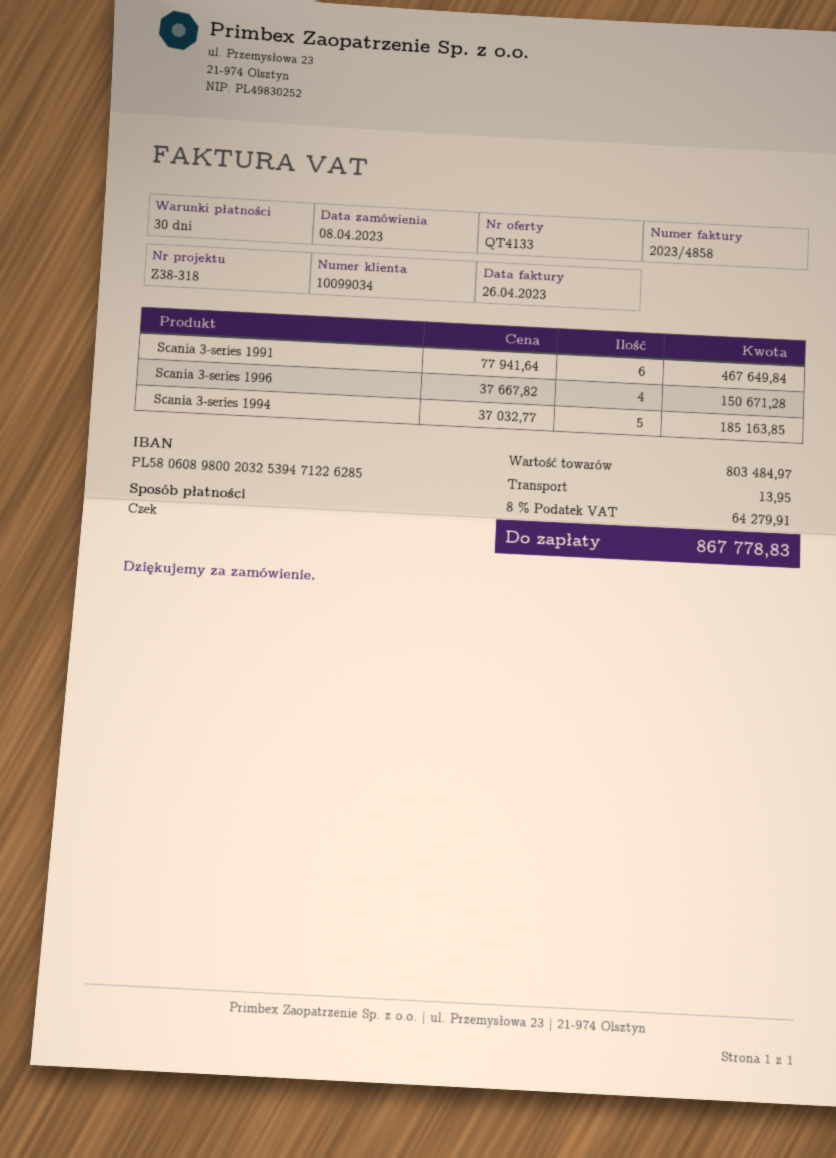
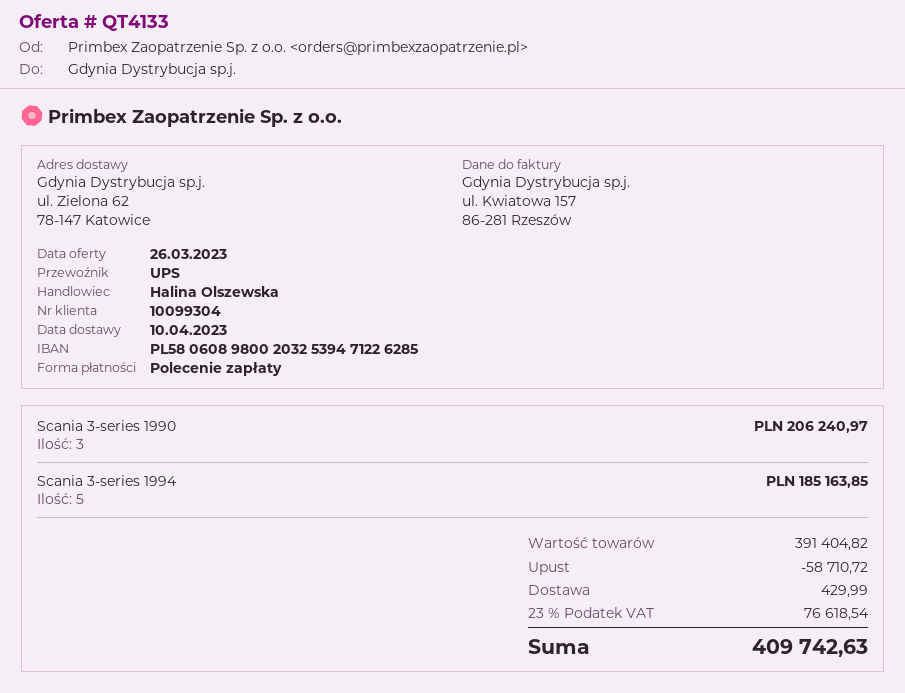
customer number: 10099034 -> 10099304
payment method: cheque -> direct debit
Scania 3-series 1991: 6 for 467649.84 -> none
Scania 3-series 1996: 4 for 150671.28 -> none
Scania 3-series 1990: none -> 3 for 206240.97
subtotal: 803484.97 -> 391404.82
discount: none -> 58710.72
shipping: 13.95 -> 429.99
tax: 8% = 64279.91 -> 23% = 76618.54
total: 867778.83 -> 409742.63

